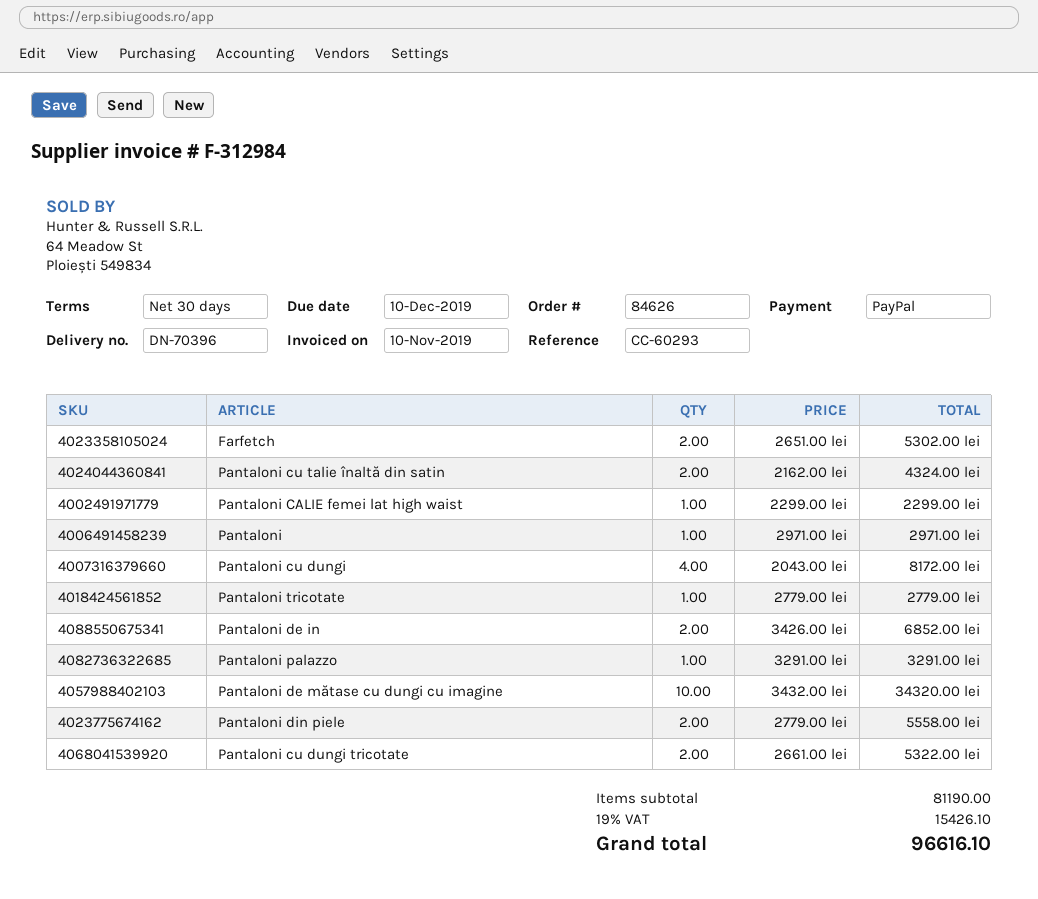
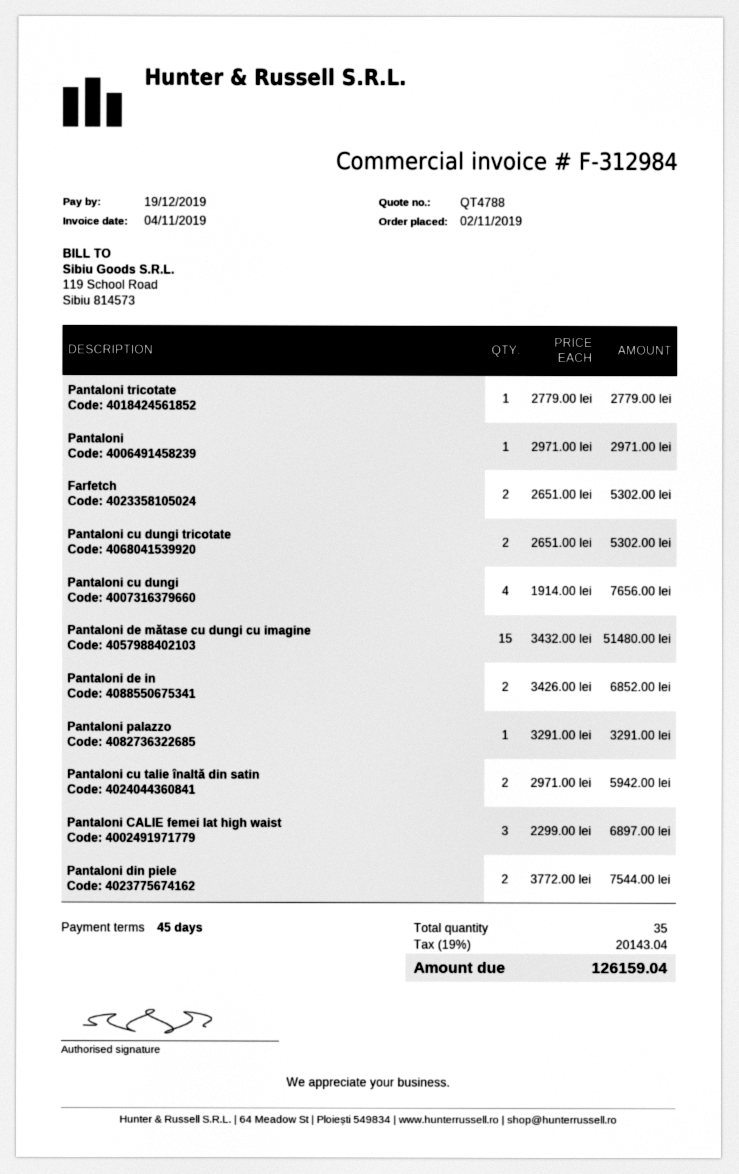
invoice date: 2019-11-10 -> 2019-11-04
payment terms: 30 days -> 45 days
due date: 2019-12-10 -> 2019-12-19
Pantaloni cu talie înaltă din satin: 2 x 2162.00 = 4324.00 -> 2 x 2971.00 = 5942.00
Pantaloni CALIE femei lat high waist: 1 x 2299.00 = 2299.00 -> 3 x 2299.00 = 6897.00
Pantaloni cu dungi: 4 x 2043.00 = 8172.00 -> 4 x 1914.00 = 7656.00
Pantaloni de mătase cu dungi cu imagine: 10 x 3432.00 = 34320.00 -> 15 x 3432.00 = 51480.00
Pantaloni din piele: 2 x 2779.00 = 5558.00 -> 2 x 3772.00 = 7544.00
Pantaloni cu dungi tricotate: 2 x 2661.00 = 5322.00 -> 2 x 2651.00 = 5302.00
tax: 19% = 15426.10 -> 19% = 20143.04
total: 96616.10 -> 126159.04

